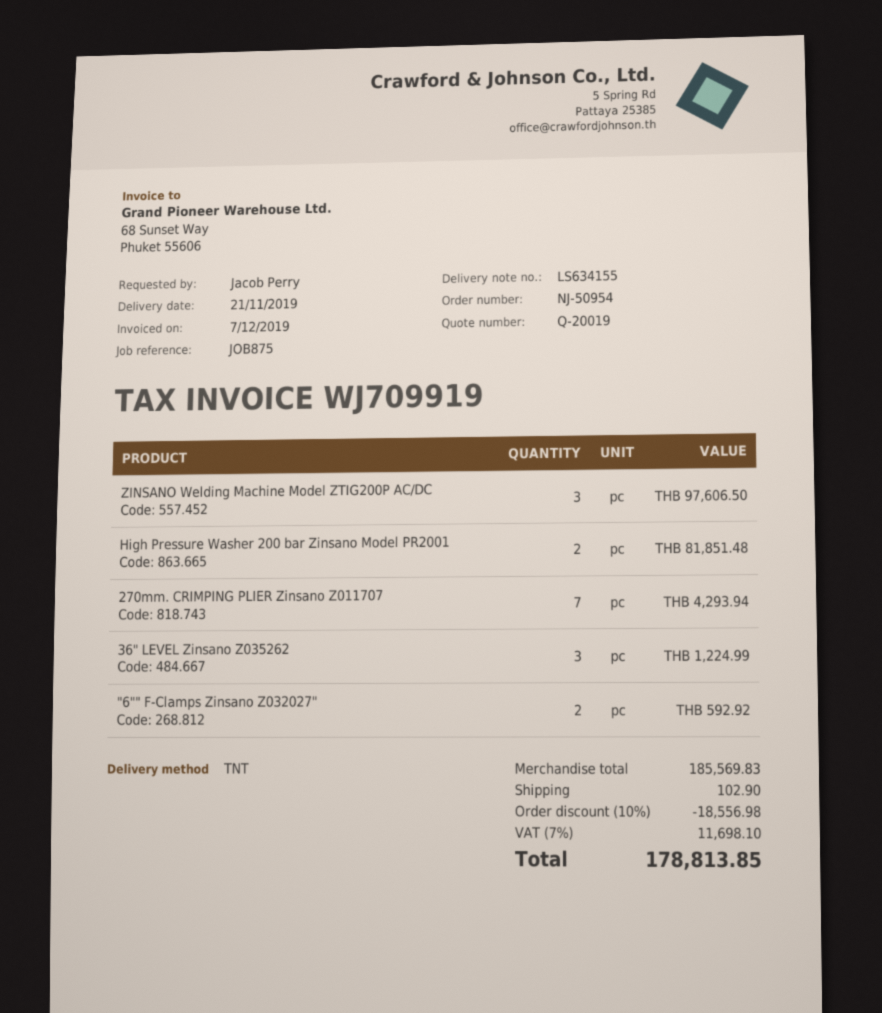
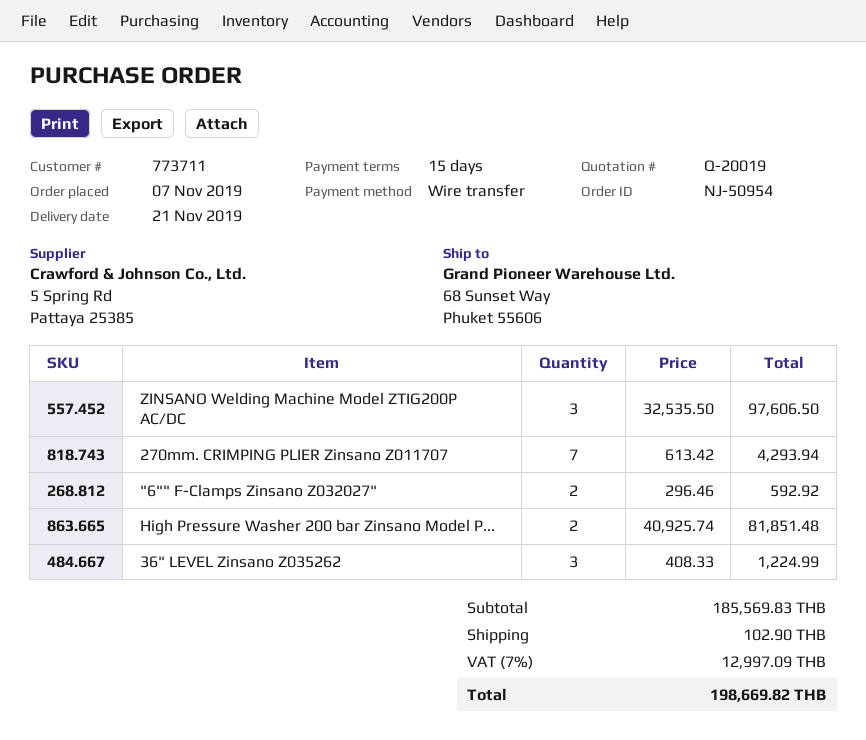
discount: 10% = 18556.98 -> none
tax: 7% = 11698.10 -> 7% = 12997.09
total: 178813.85 -> 198669.82

